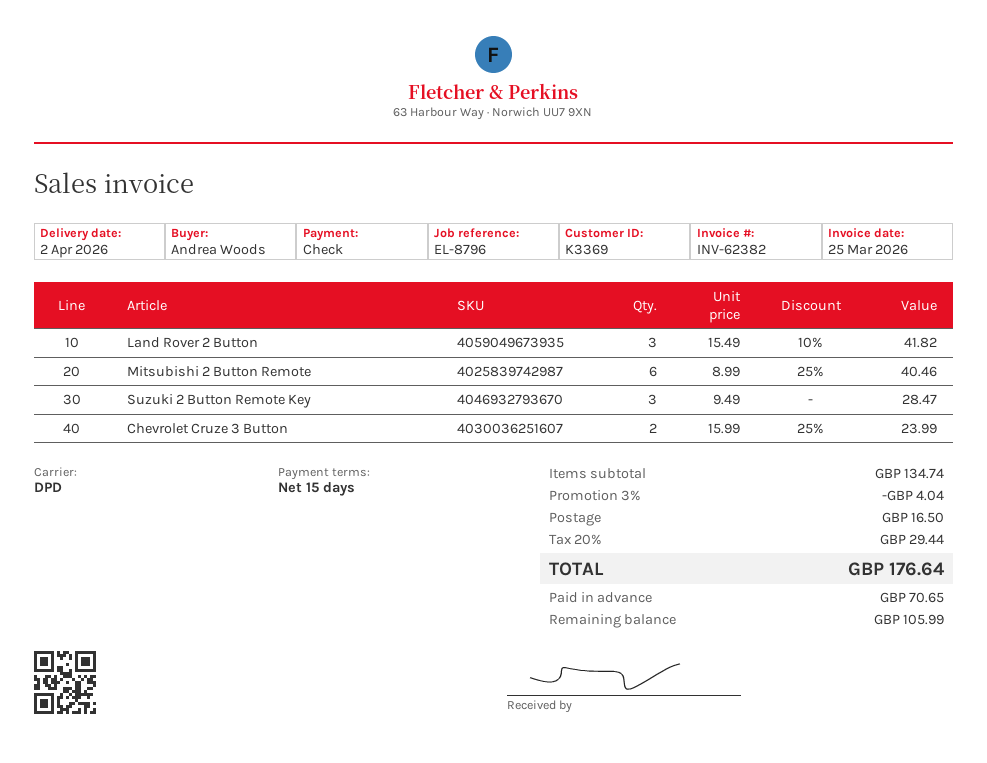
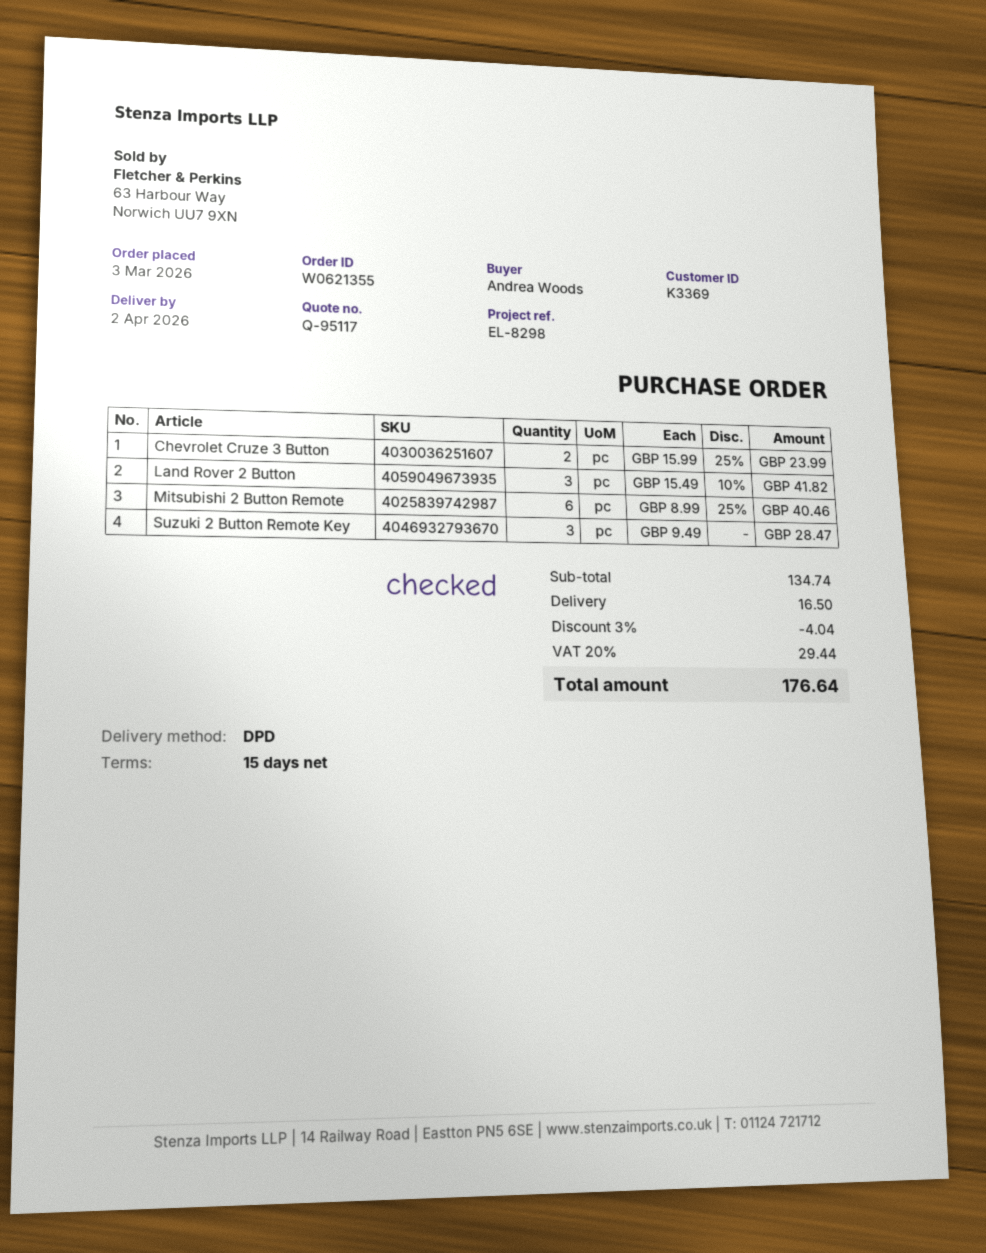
reference: EL-8796 -> EL-8298

